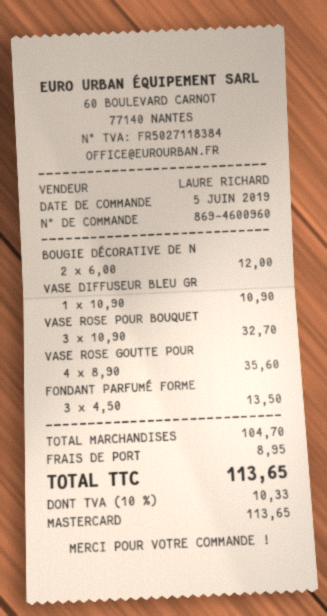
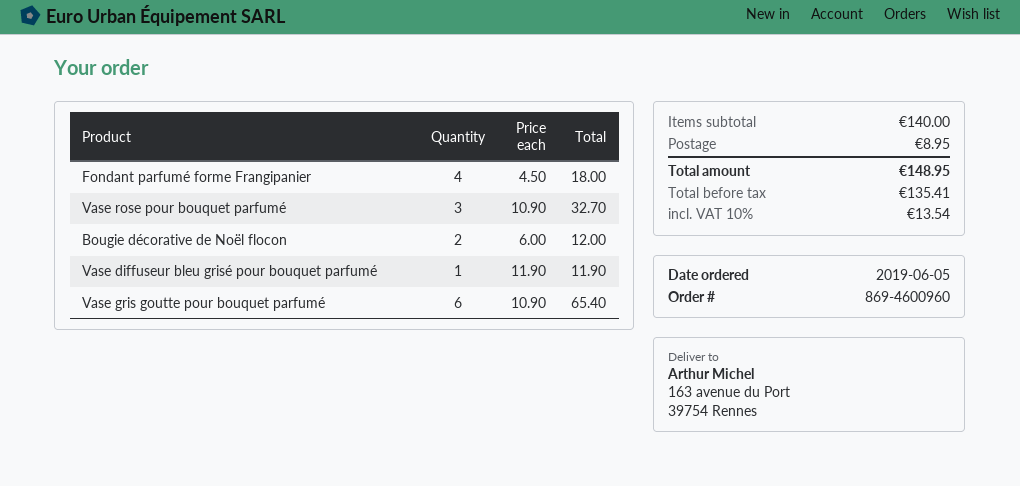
VASE DIFFUSEUR BLEU GR: 1 x 10.90 = 10.90 -> 1 x 11.90 = 11.90
VASE ROSE GOUTTE POUR: 4 x 8.90 = 35.60 -> none
FONDANT PARFUMÉ FORME: 3 x 4.50 = 13.50 -> 4 x 4.50 = 18.00
Vase gris goutte pour bouquet parfumé: none -> 6 x 10.90 = 65.40
subtotal: 104.70 -> 140.00
tax: 10% = 10.33 -> 10% = 13.54
total: 113.65 -> 148.95

